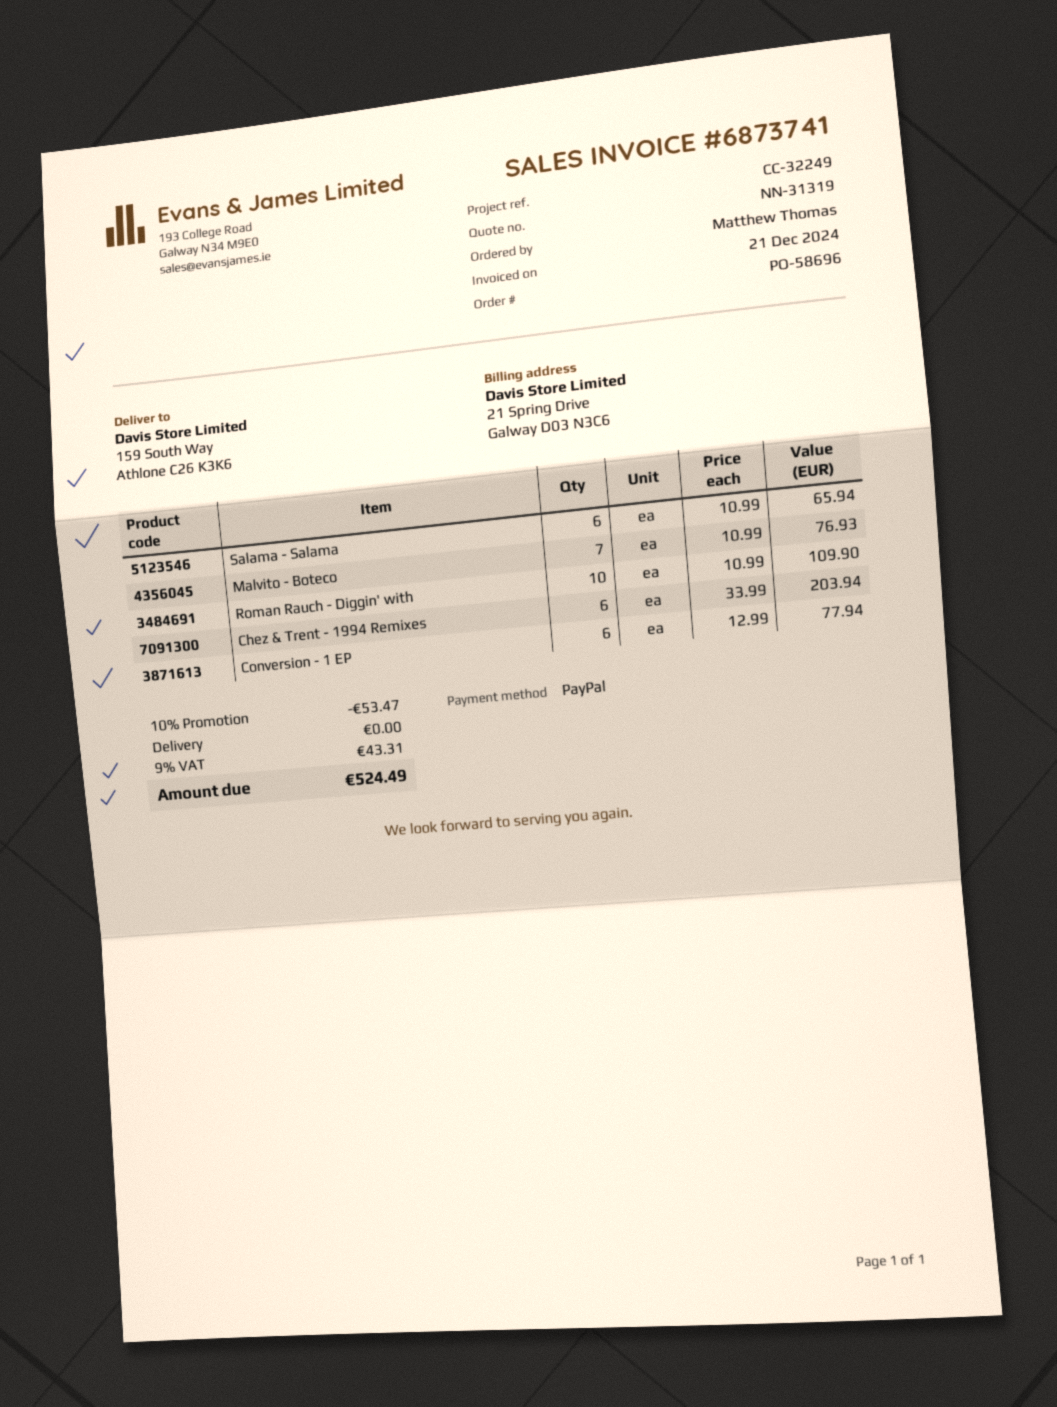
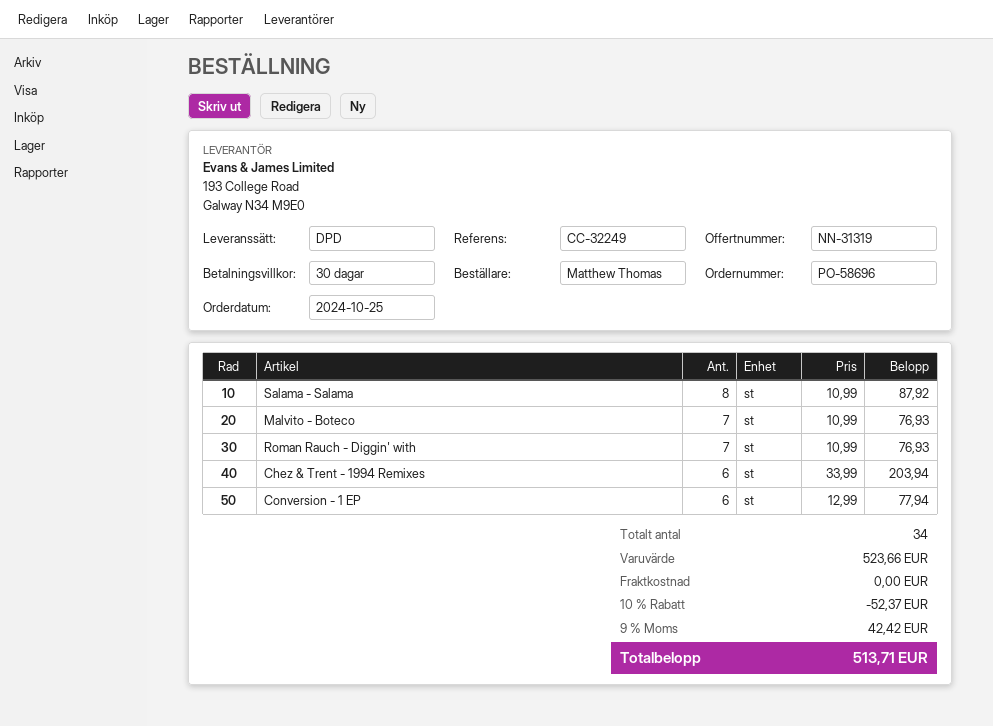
Salama - Salama: 6 x 10.99 = 65.94 -> 8 x 10.99 = 87.92
Roman Rauch - Diggin' with: 10 x 10.99 = 109.90 -> 7 x 10.99 = 76.93
discount: 10% = 53.47 -> 10% = 52.37
tax: 9% = 43.31 -> 9% = 42.42
total: 524.49 -> 513.71

